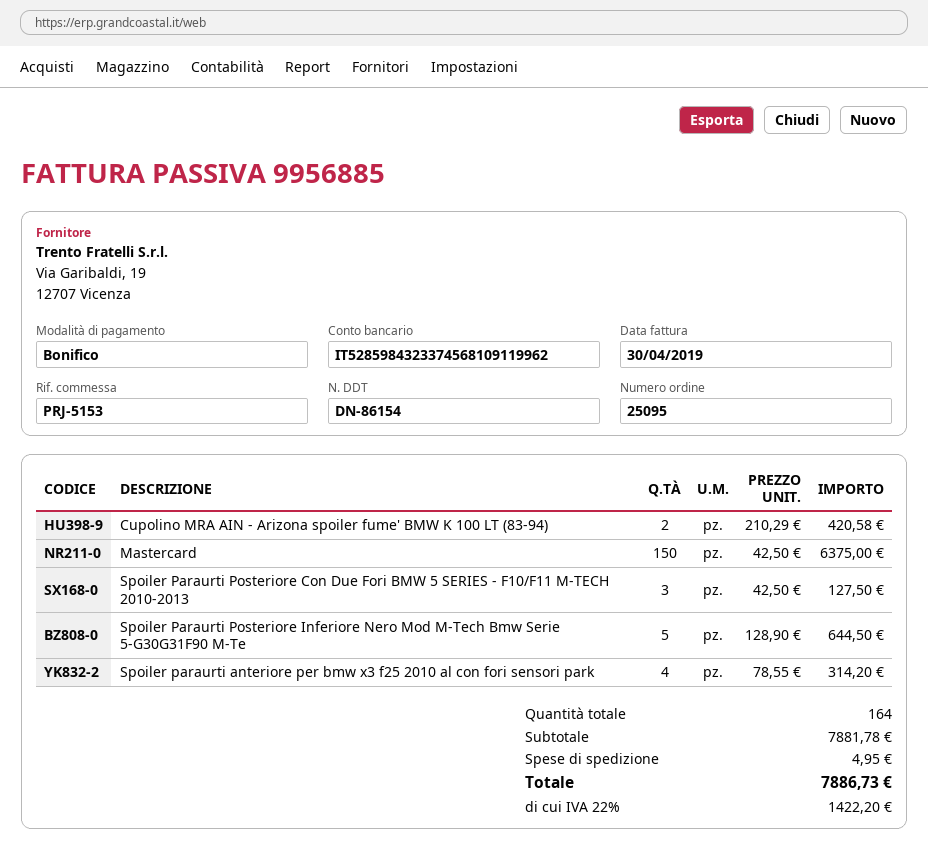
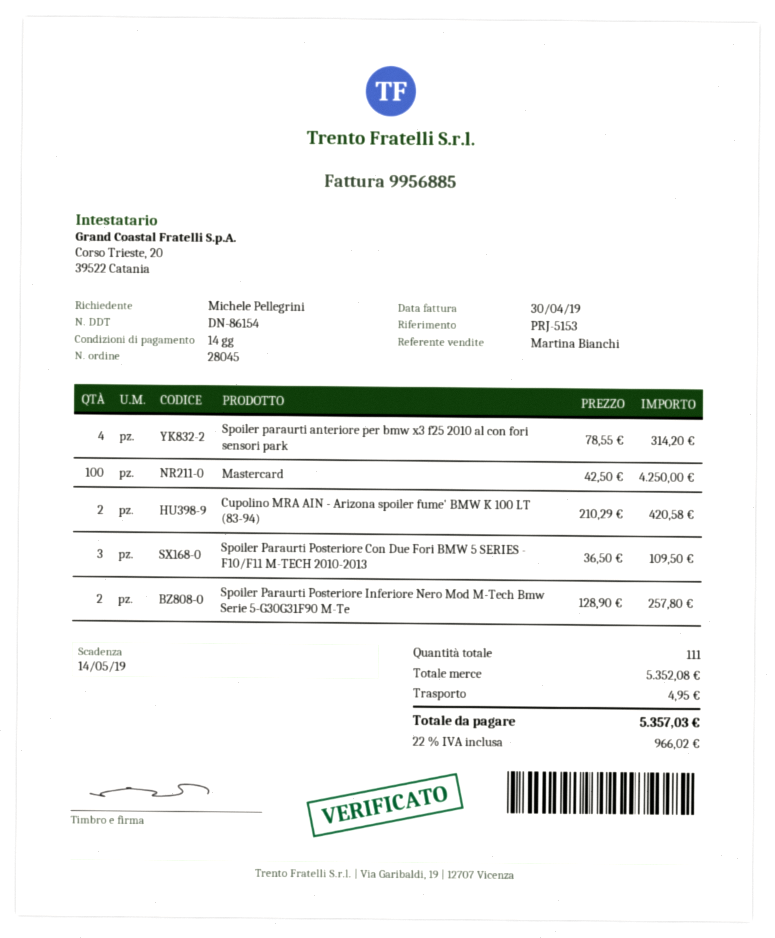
order number: 25095 -> 28045
Mastercard: 150 x 42.50 = 6375.00 -> 100 x 42.50 = 4250.00
Spoiler Paraurti Posteriore Con Due Fori BMW 5 SERIES - F10/F11 M-TECH 2010-2013: 3 x 42.50 = 127.50 -> 3 x 36.50 = 109.50
Spoiler Paraurti Posteriore Inferiore Nero Mod M-Tech Bmw Serie 5-G30G31F90 M-Te: 5 x 128.90 = 644.50 -> 2 x 128.90 = 257.80
total quantity: 164 -> 111
subtotal: 7881.78 -> 5352.08
tax: 22% = 1422.20 -> 22% = 966.02
total: 7886.73 -> 5357.03

